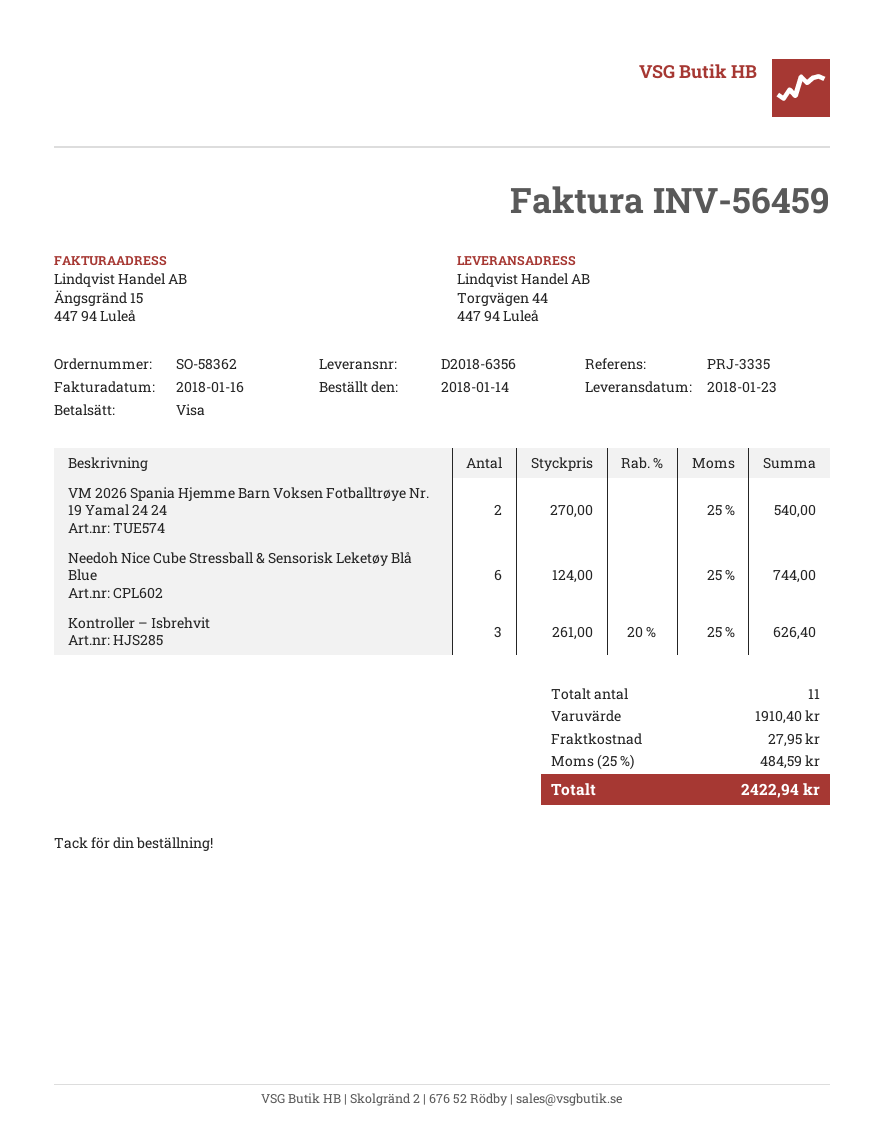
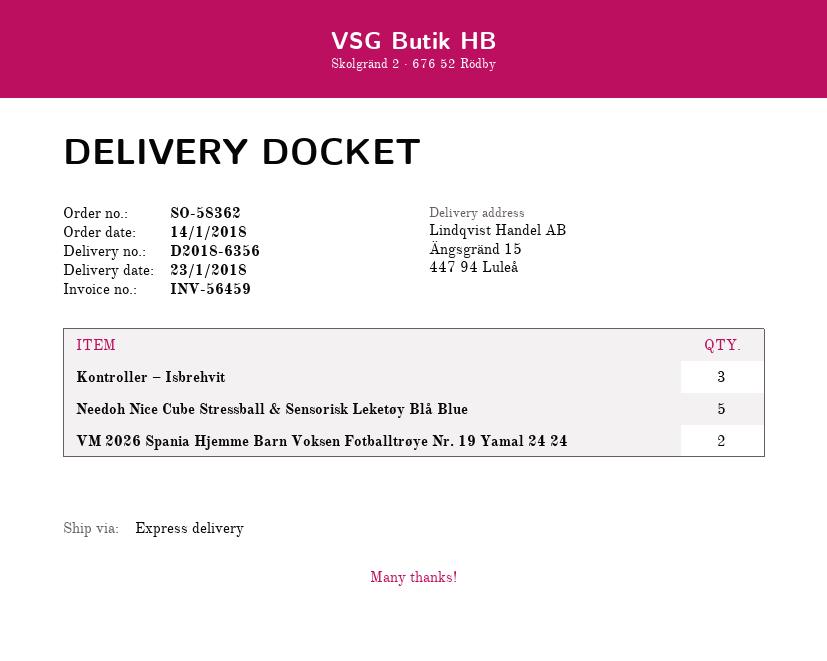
ship to: Torgvägen 44, 447 94 Luleå -> Ängsgränd 15, 447 94 Luleå
Needoh Nice Cube Stressball & Sensorisk Leketøy Blå Blue: 6 -> 5

